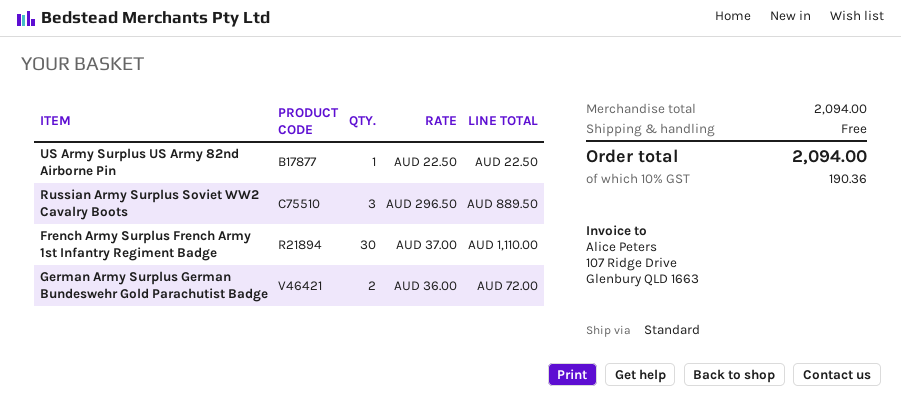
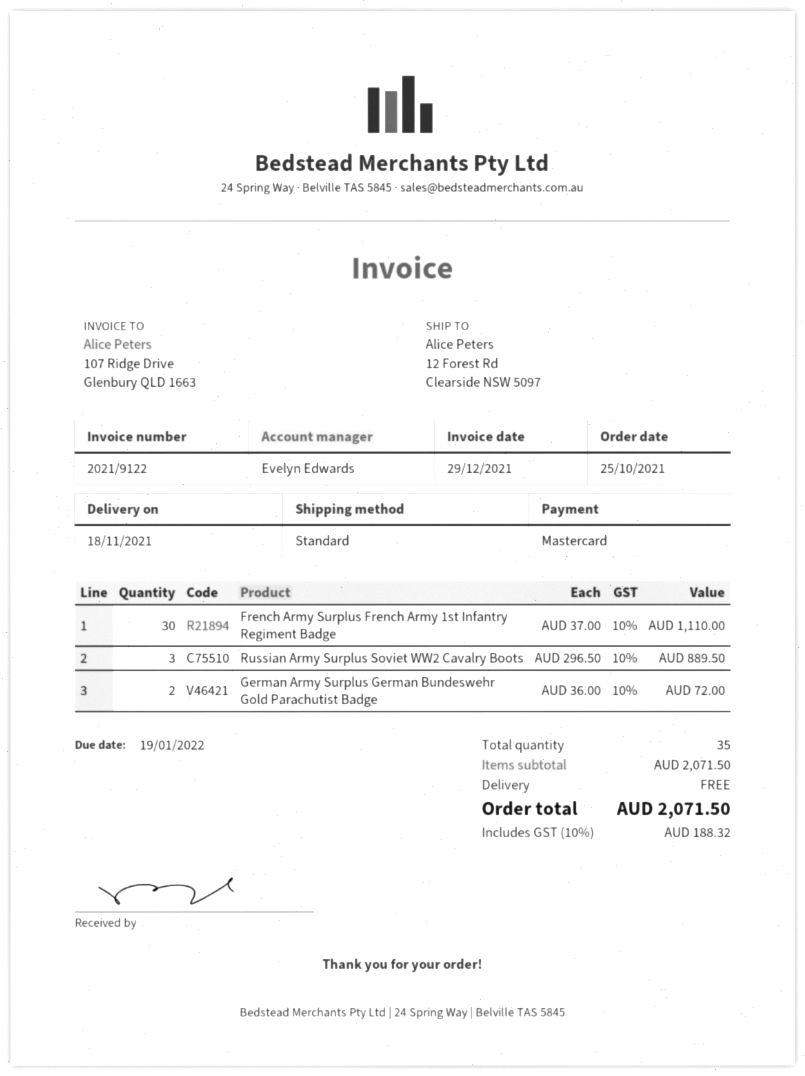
US Army Surplus US Army 82nd Airborne Pin: 1 x 22.50 = 22.50 -> none
subtotal: 2094.00 -> 2071.50
tax: 10% = 190.36 -> 10% = 188.32
total: 2094.00 -> 2071.50

